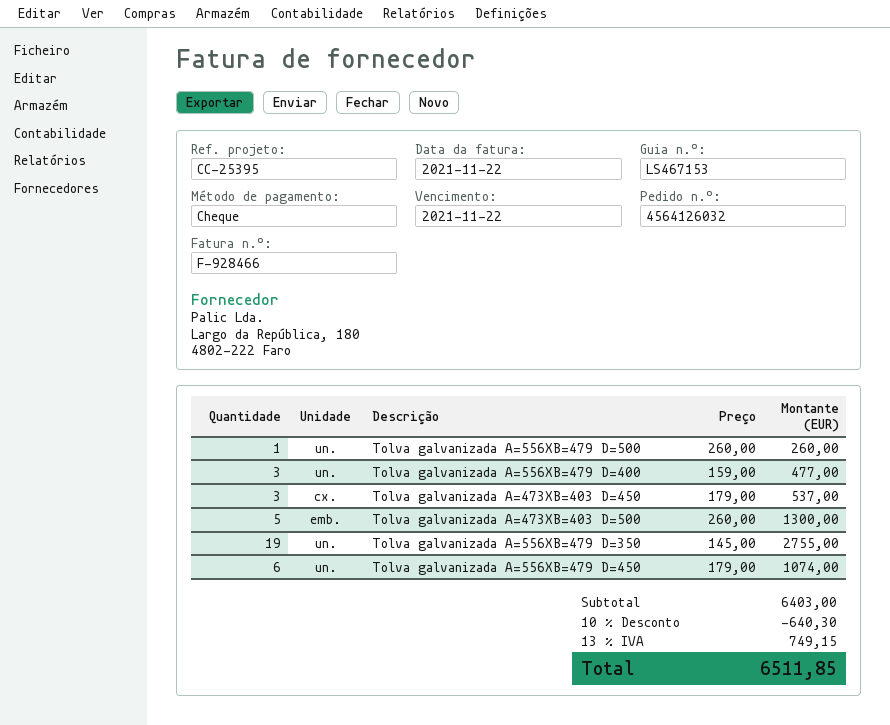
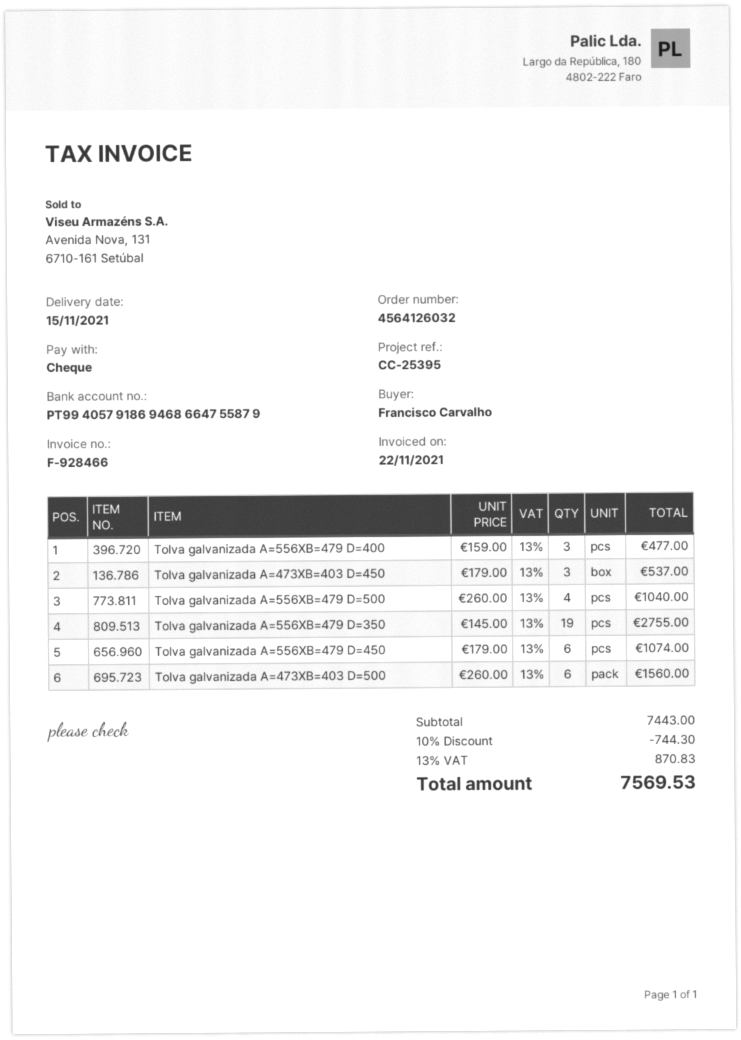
Tolva galvanizada A=556XB=479 D=500: 1 x 260.00 = 260.00 -> 4 x 260.00 = 1040.00
Tolva galvanizada A=473XB=403 D=500: 5 x 260.00 = 1300.00 -> 6 x 260.00 = 1560.00
subtotal: 6403.00 -> 7443.00
discount: 10% = 640.30 -> 10% = 744.30
tax: 13% = 749.15 -> 13% = 870.83
total: 6511.85 -> 7569.53

